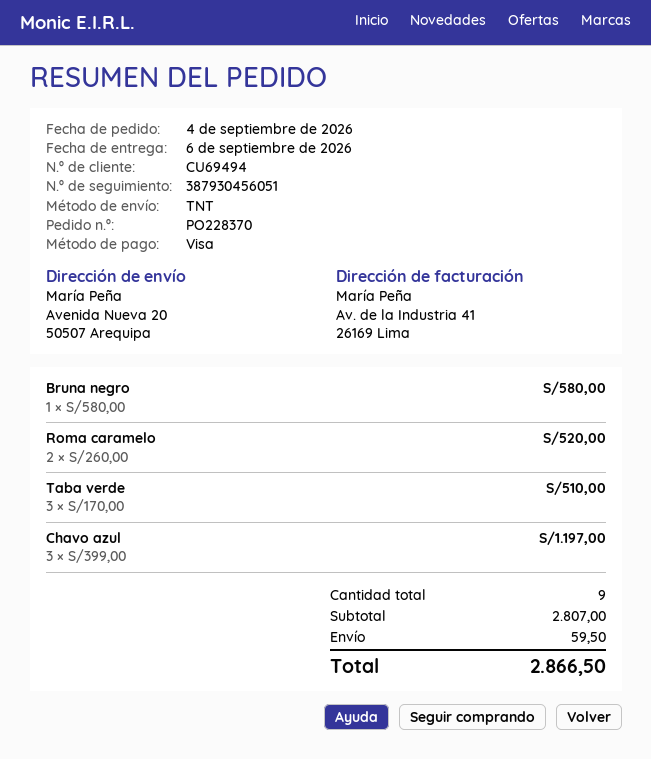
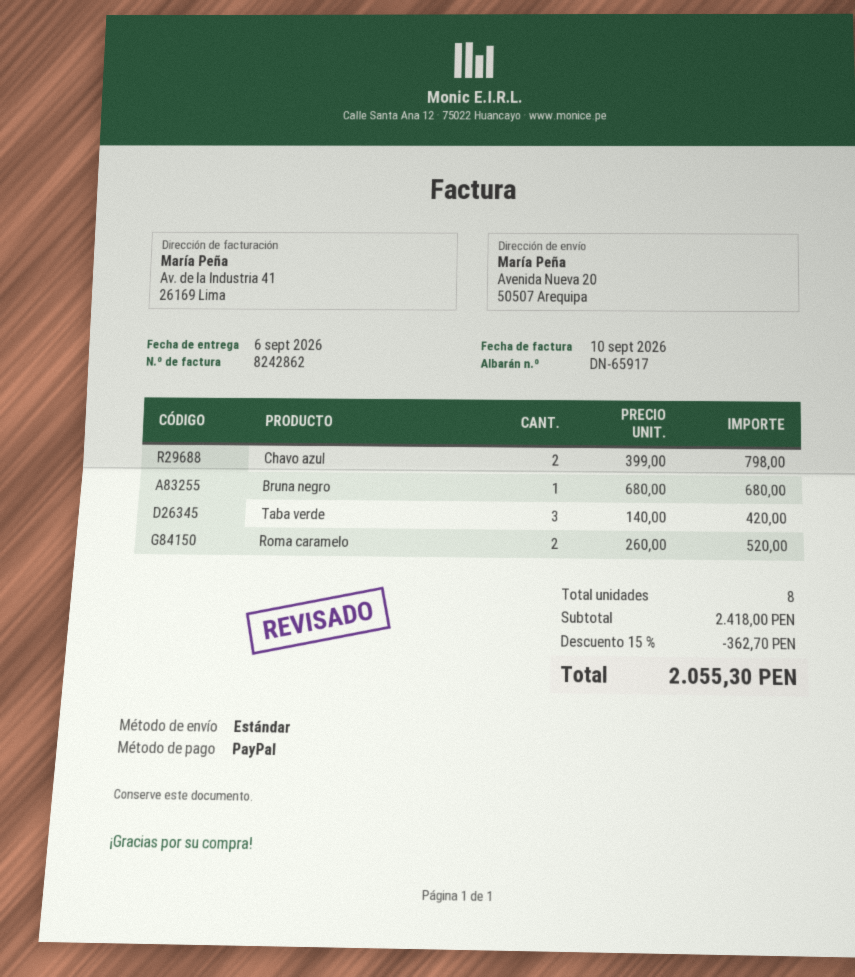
payment method: Visa -> PayPal
shipping method: TNT -> standard
Bruna negro: 1 x 580.00 = 580.00 -> 1 x 680.00 = 680.00
Taba verde: 3 x 170.00 = 510.00 -> 3 x 140.00 = 420.00
Chavo azul: 3 x 399.00 = 1197.00 -> 2 x 399.00 = 798.00
total quantity: 9 -> 8
subtotal: 2807.00 -> 2418.00
discount: none -> 15% = 362.70
shipping: 59.50 -> none
total: 2866.50 -> 2055.30

